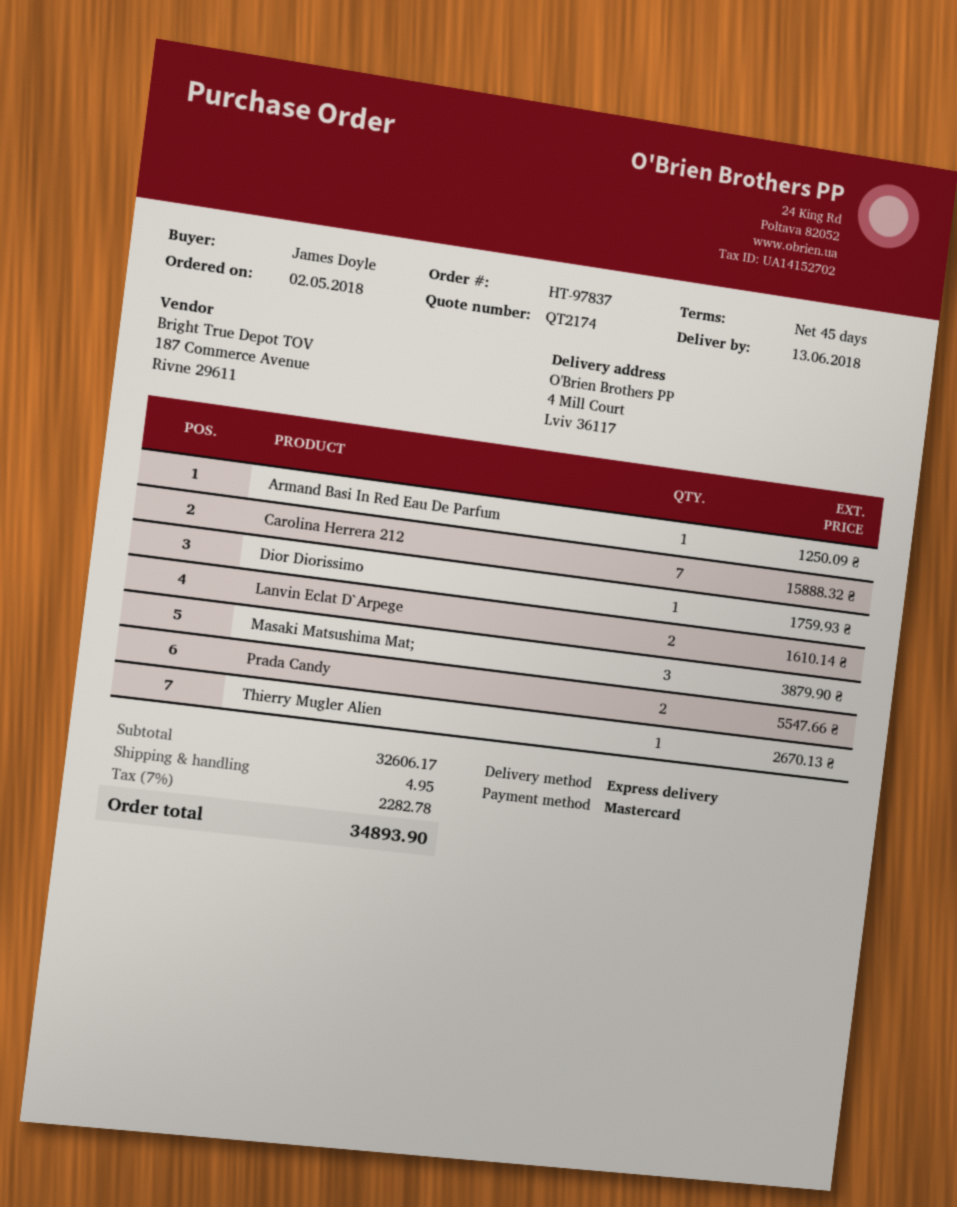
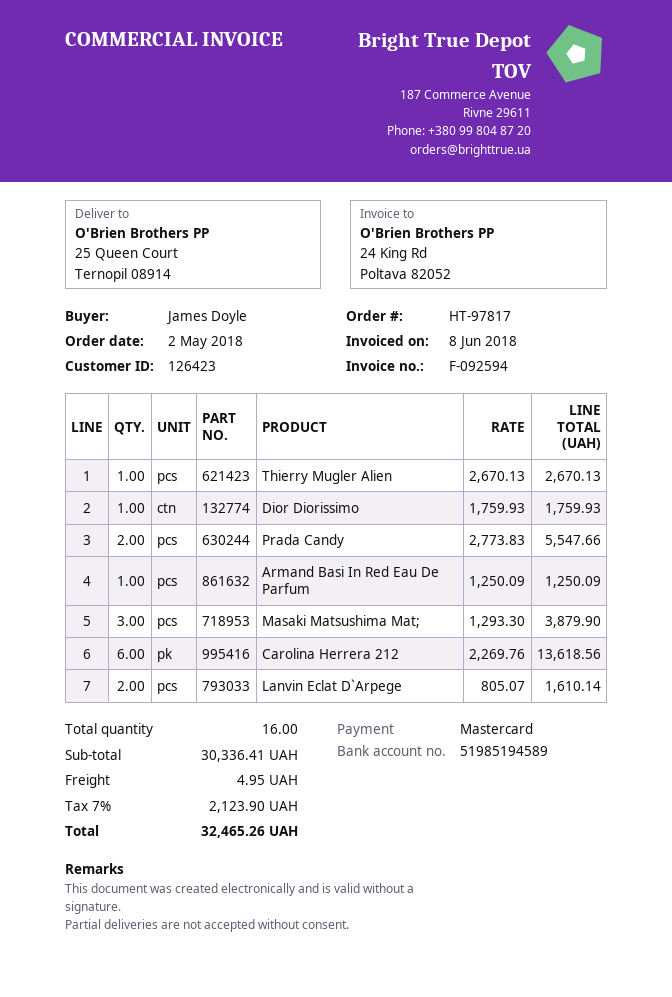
order number: HT-97837 -> HT-97817
ship to: 4 Mill Court, Lviv 36117 -> 25 Queen Court, Ternopil 08914
Carolina Herrera 212: 7 for 15888.32 -> 6 for 13618.56
subtotal: 32606.17 -> 30336.41
tax: 7% = 2282.78 -> 7% = 2123.90
total: 34893.90 -> 32465.26

